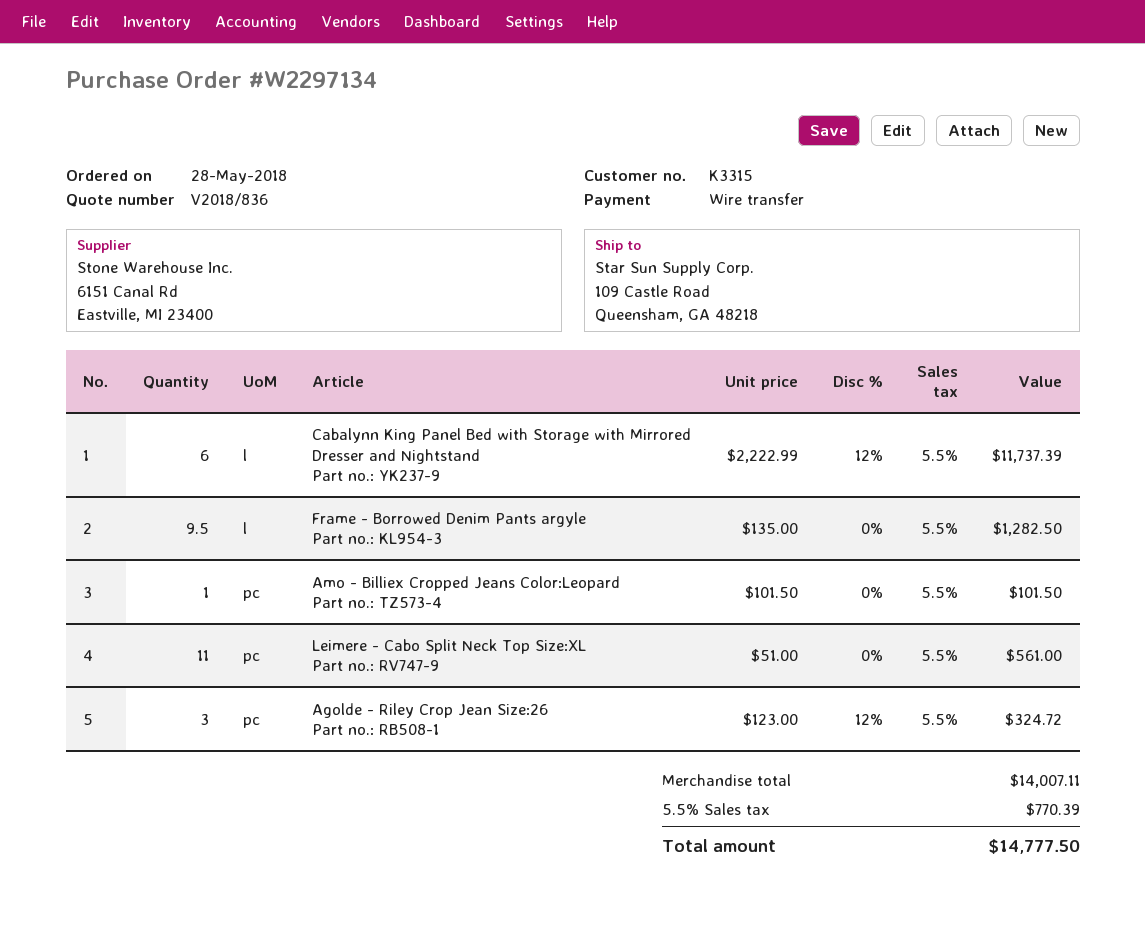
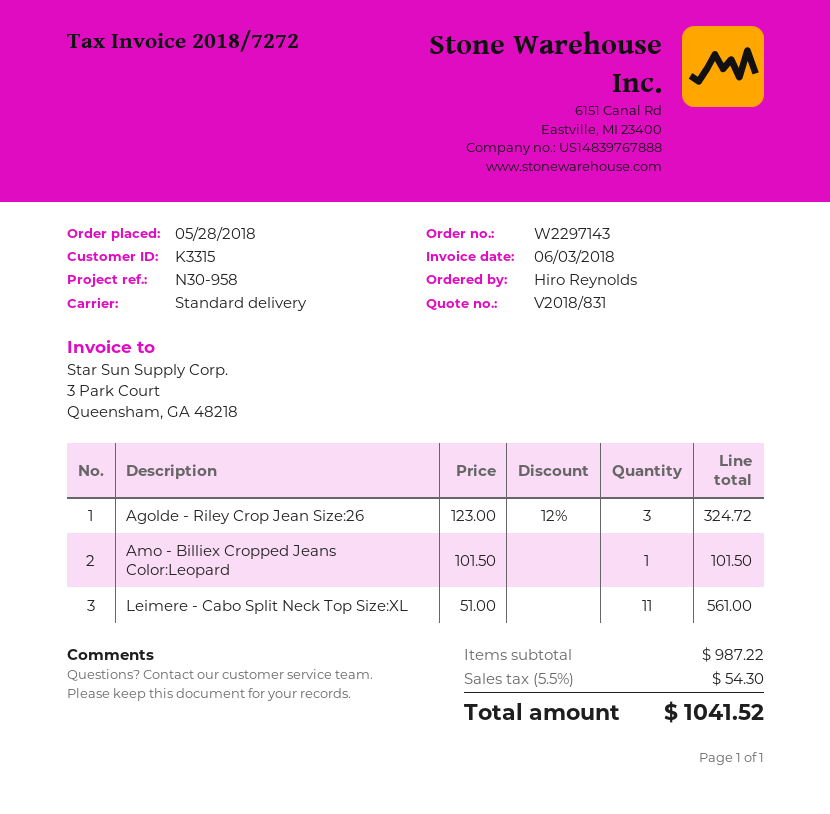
quote number: V2018/836 -> V2018/831
order number: W2297134 -> W2297143
Cabalynn King Panel Bed with Storage with Mirrored Dresser and Nightstand: 6 x 2222.99 - 12% = 11737.39 -> none
Frame - Borrowed Denim Pants argyle: 9.5 x 135.00 = 1282.50 -> none
subtotal: 14007.11 -> 987.22
tax: 5.5% = 770.39 -> 5.5% = 54.30
total: 14777.50 -> 1041.52

